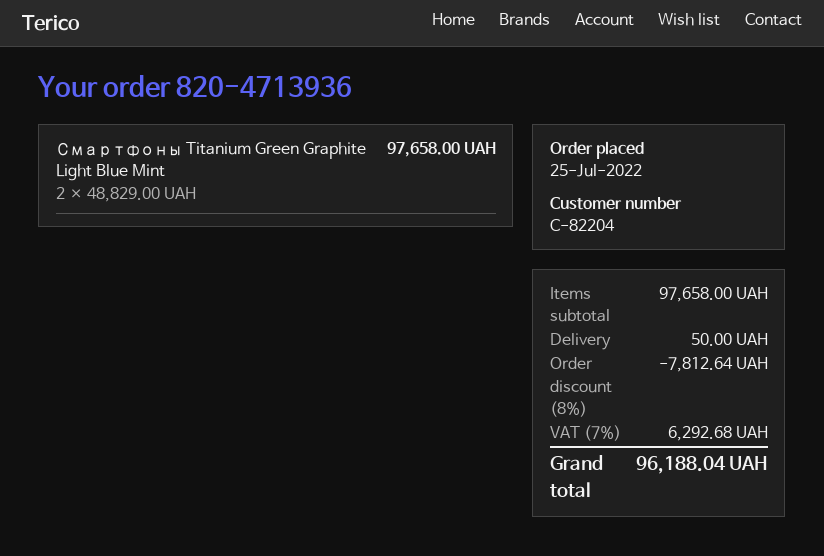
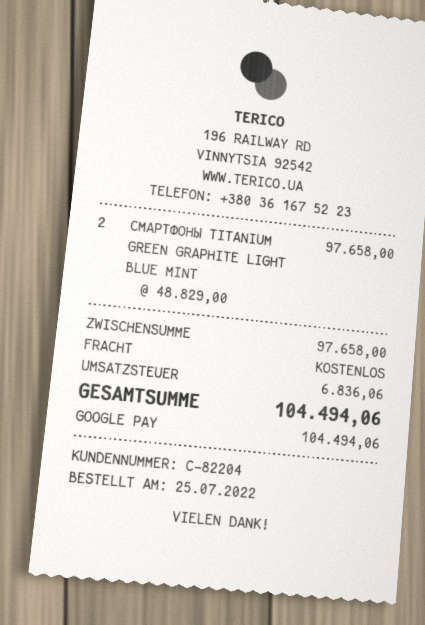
discount: 8% = 7812.64 -> none
shipping: 50.00 -> 0.00
tax: 6292.68 -> 6836.06
total: 96188.04 -> 104494.06

